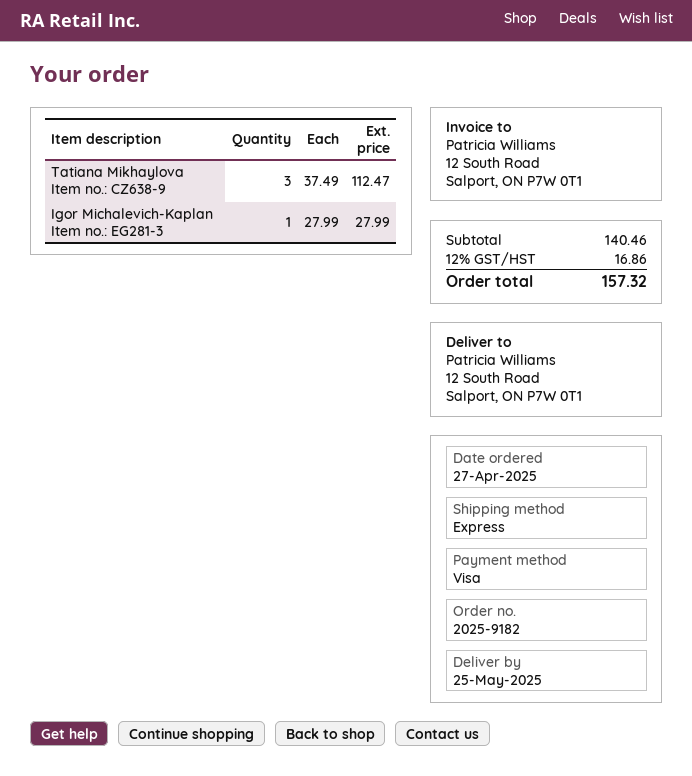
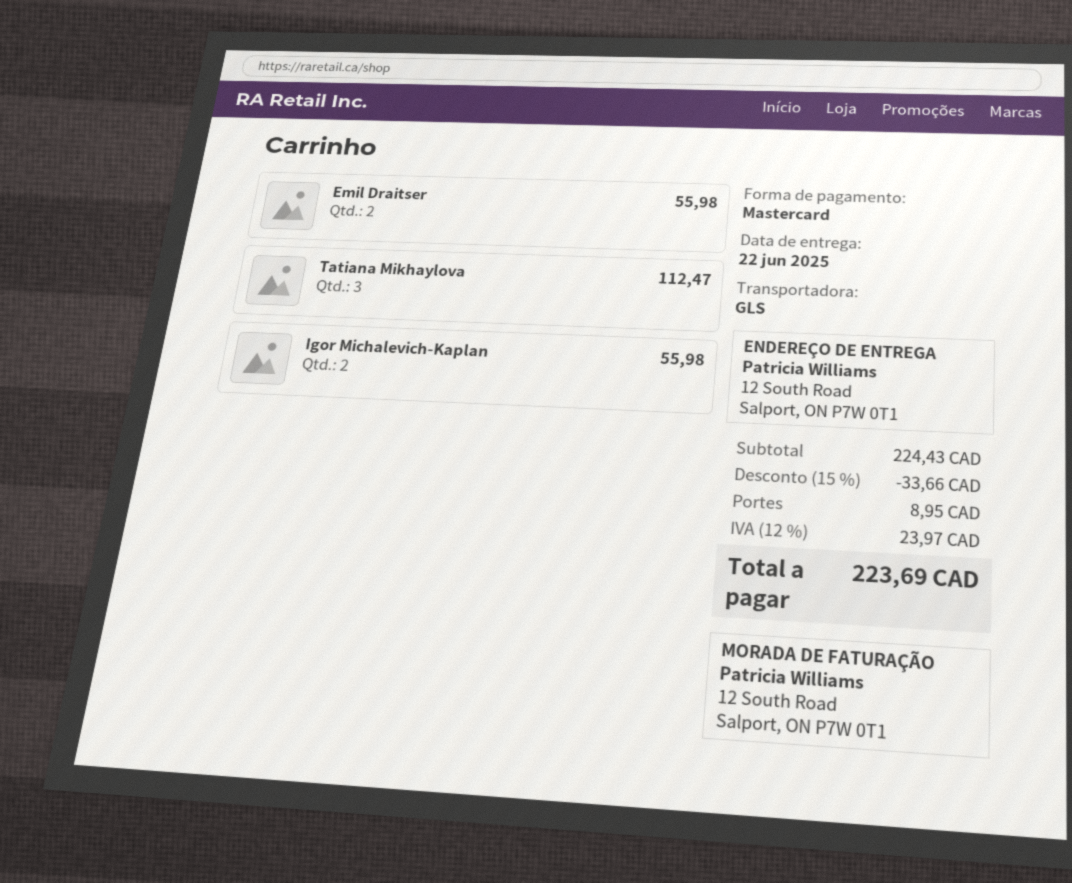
delivery date: 2025-05-25 -> 2025-06-22
payment method: Visa -> Mastercard
shipping method: express -> GLS
Igor Michalevich-Kaplan: 1 for 27.99 -> 2 for 55.98
Emil Draitser: none -> 2 for 55.98
subtotal: 140.46 -> 224.43
discount: none -> 15% = 33.66
shipping: none -> 8.95
tax: 12% = 16.86 -> 12% = 23.97
total: 157.32 -> 223.69

